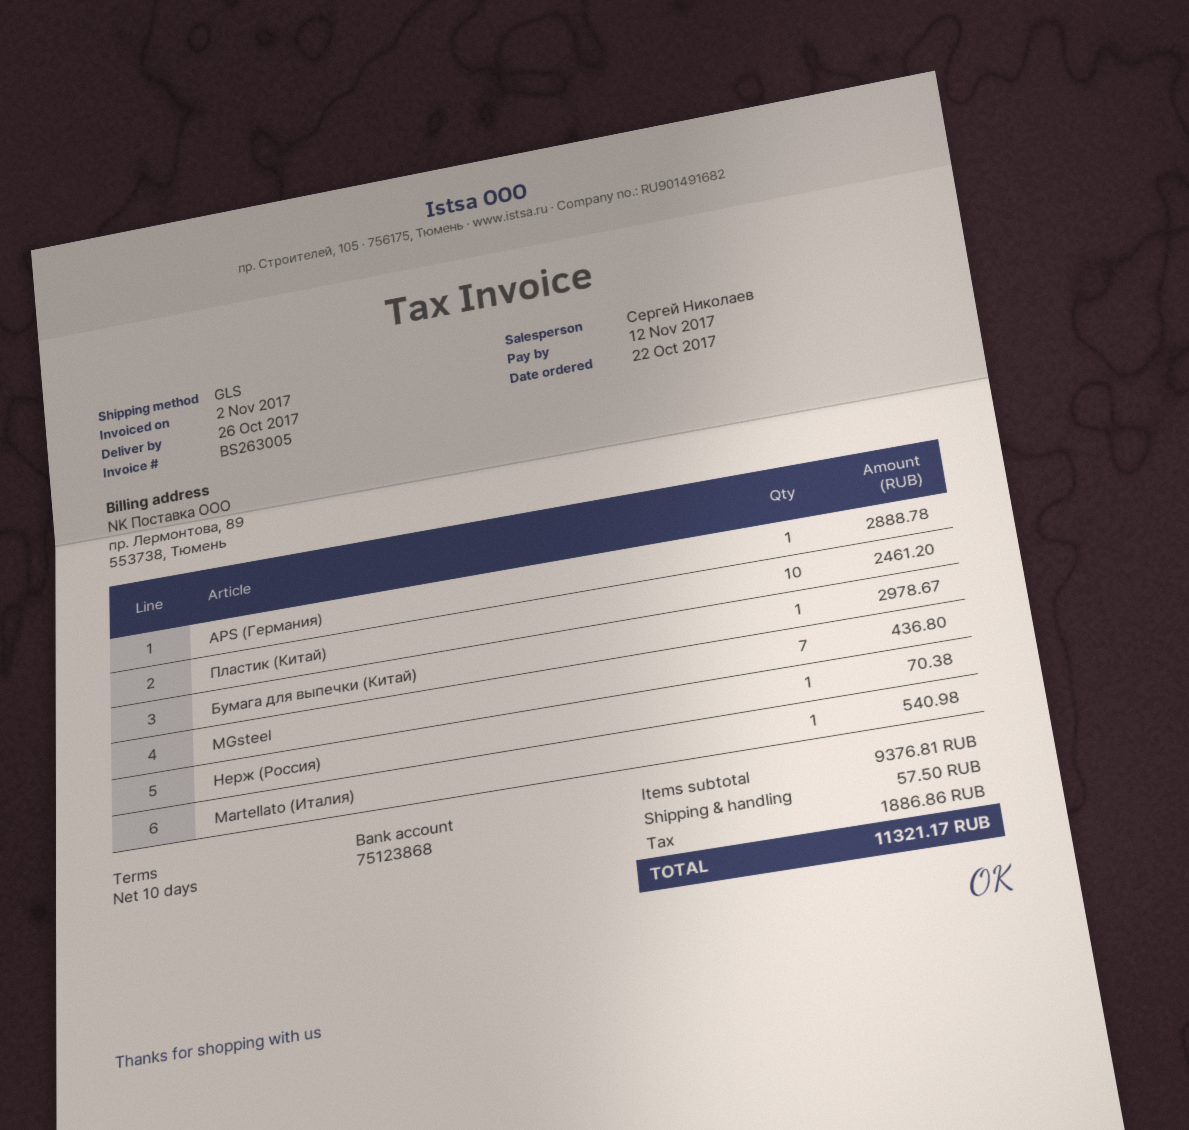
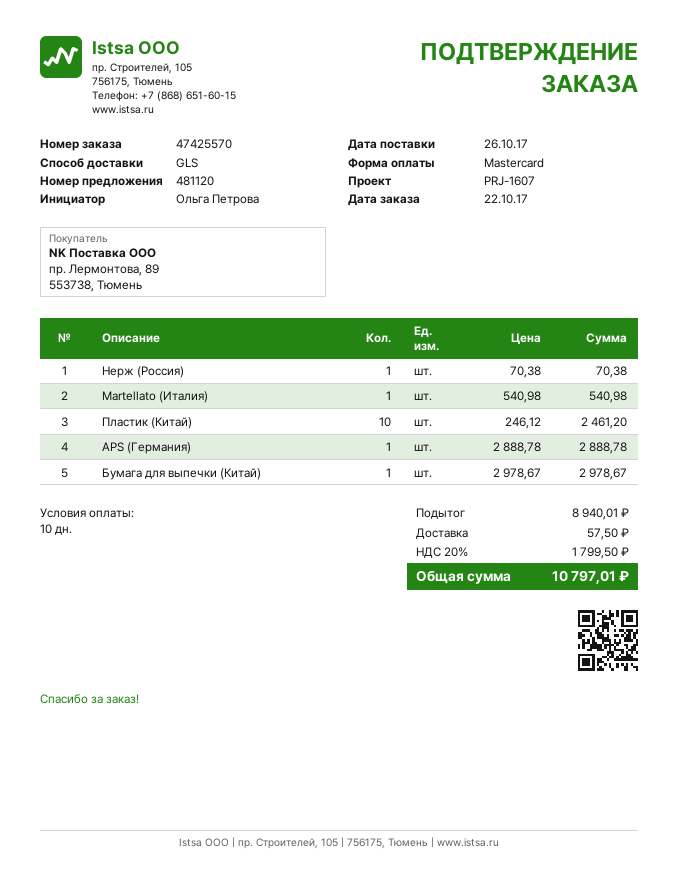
MGsteel: 7 for 436.80 -> none
subtotal: 9376.81 -> 8940.01
tax: 1886.86 -> 1799.50
total: 11321.17 -> 10797.01

